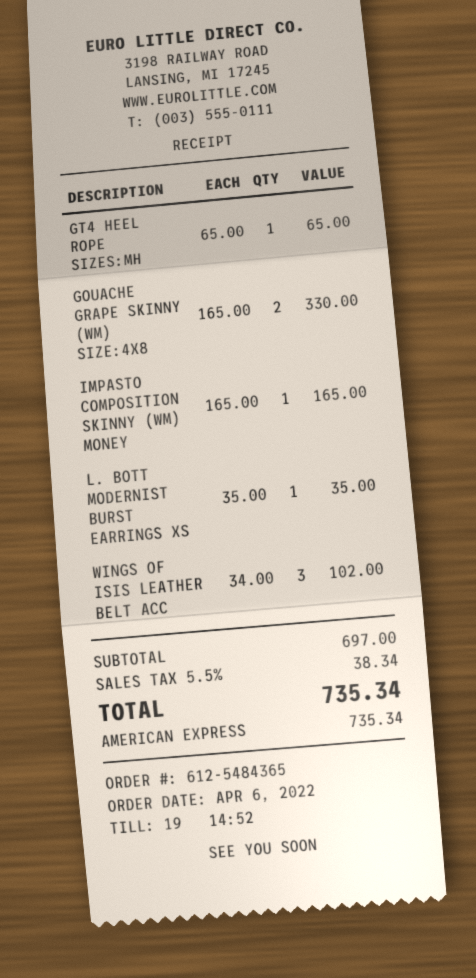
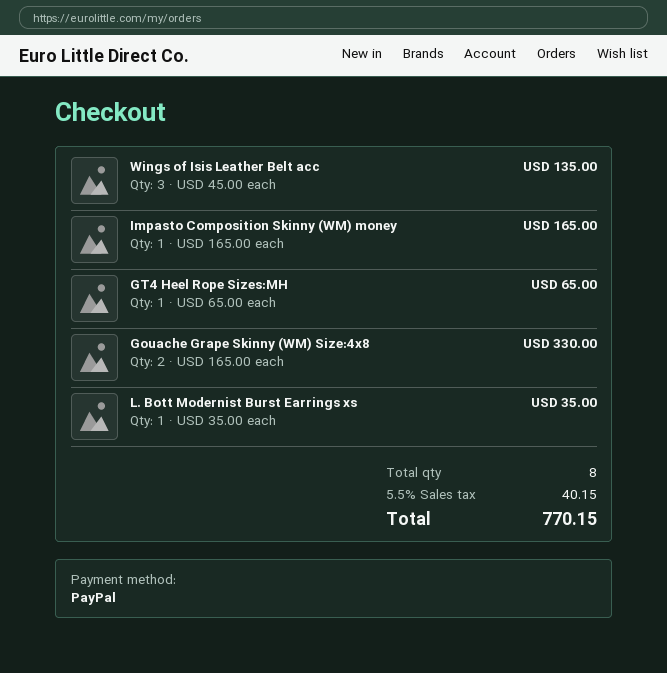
payment method: American Express -> PayPal
WINGS OF ISIS LEATHER BELT ACC: 3 x 34.00 = 102.00 -> 3 x 45.00 = 135.00
tax: 5.5% = 38.34 -> 5.5% = 40.15
total: 735.34 -> 770.15

